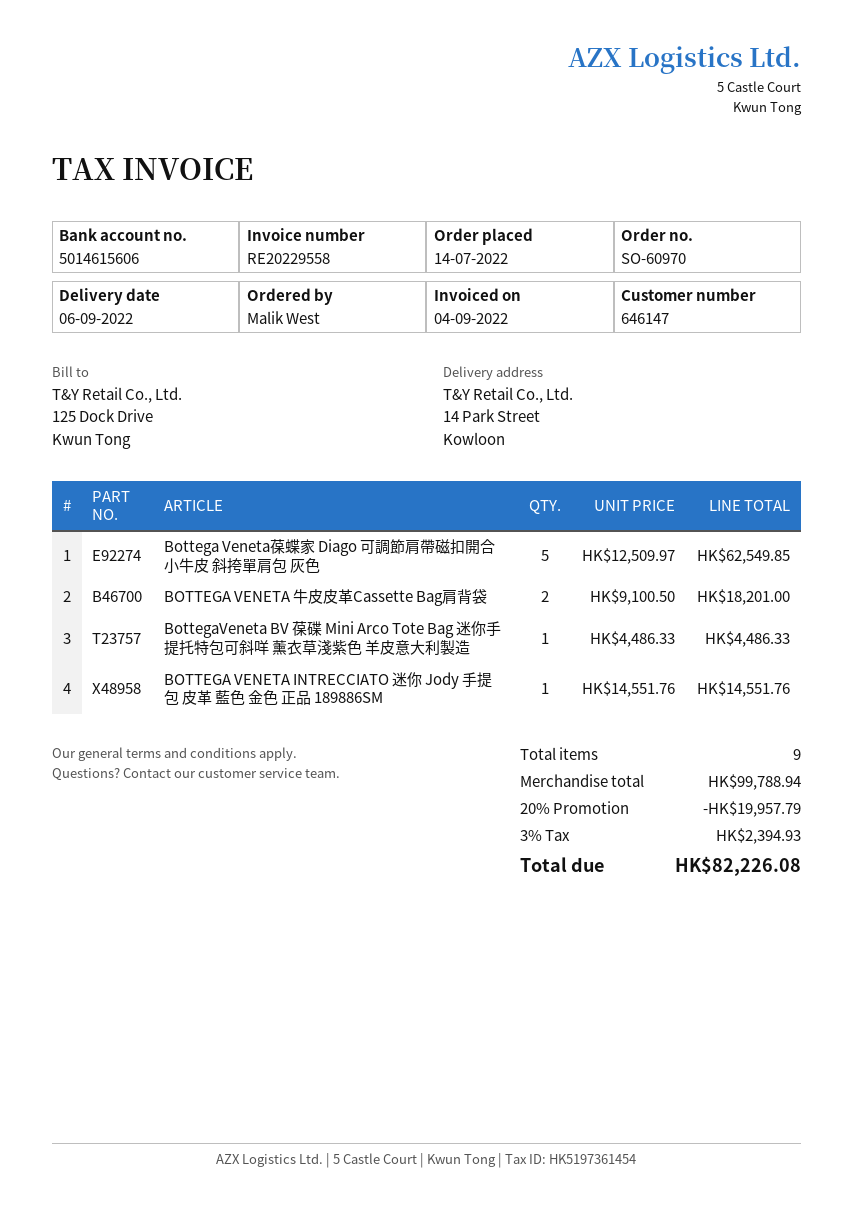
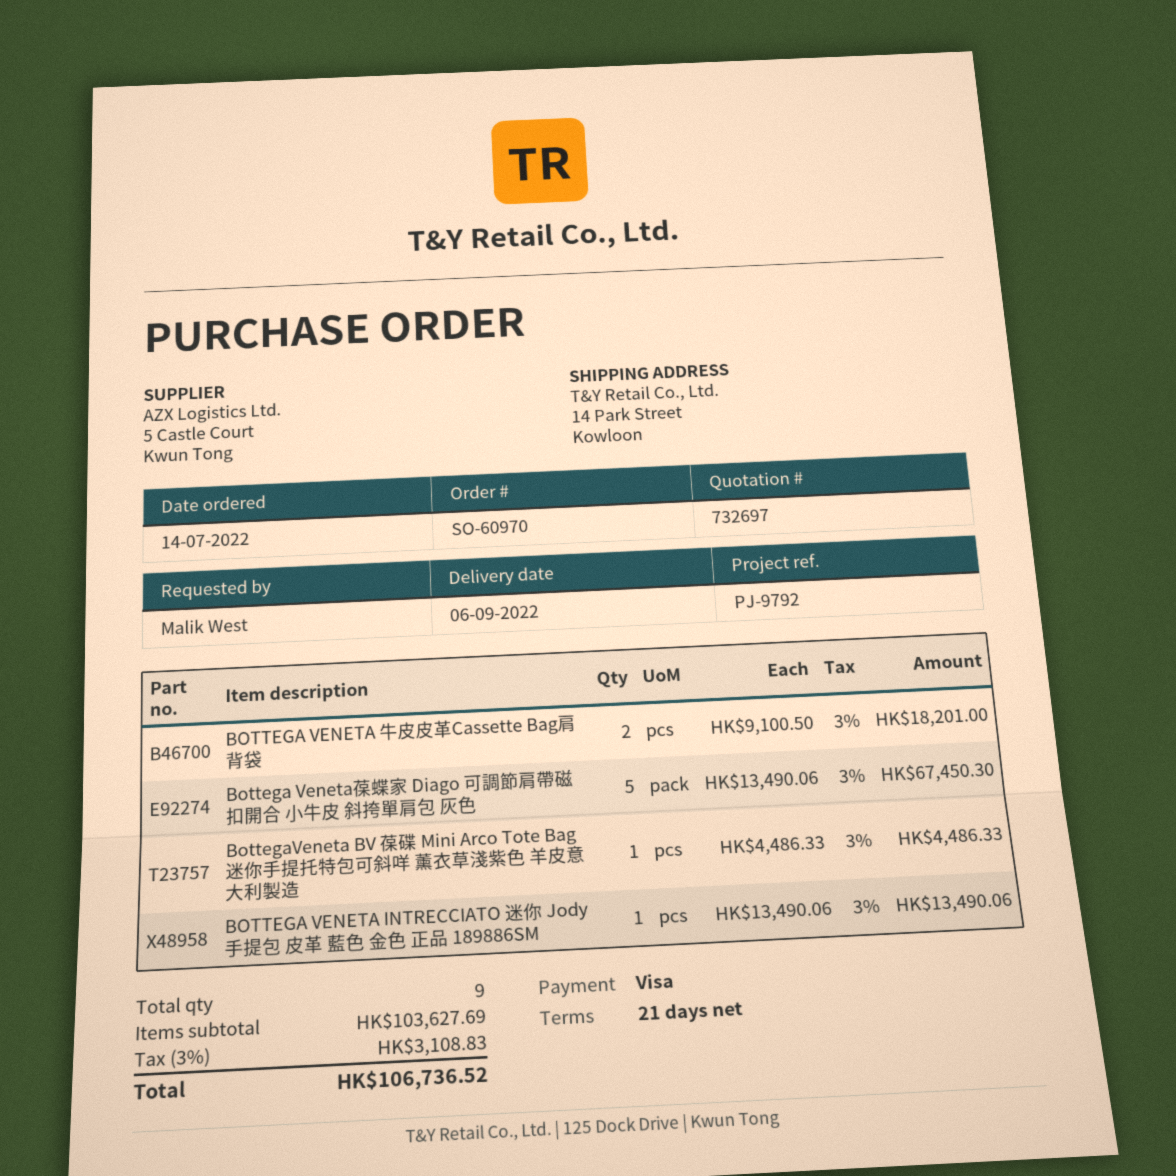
Bottega Veneta葆蝶家 Diago 可調節肩帶磁扣開合 小牛皮 斜挎單肩包 灰色: 5 x 12509.97 = 62549.85 -> 5 x 13490.06 = 67450.30
BOTTEGA VENETA INTRECCIATO 迷你 Jody 手提包 皮革 藍色 金色 正品 189886SM: 1 x 14551.76 = 14551.76 -> 1 x 13490.06 = 13490.06
subtotal: 99788.94 -> 103627.69
discount: 20% = 19957.79 -> none
tax: 3% = 2394.93 -> 3% = 3108.83
total: 82226.08 -> 106736.52

